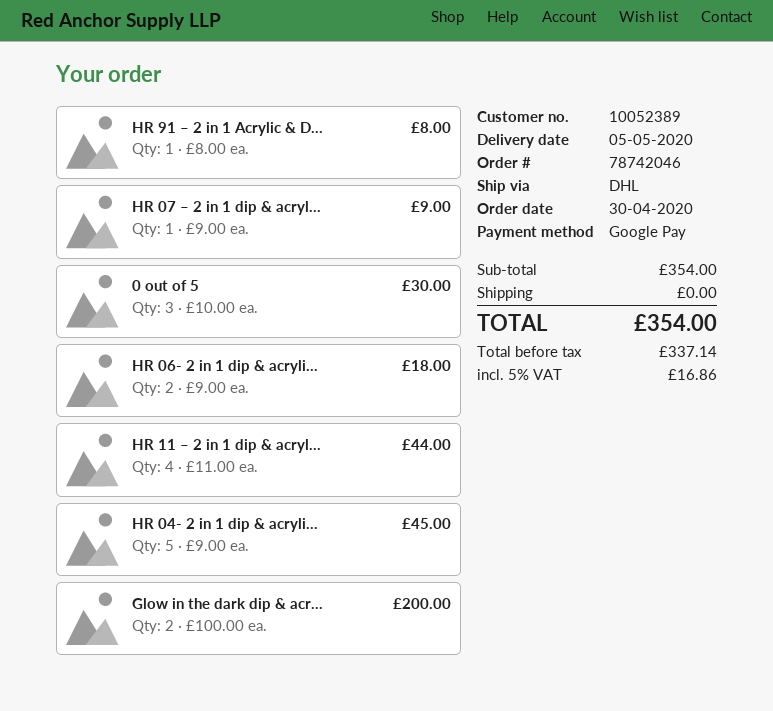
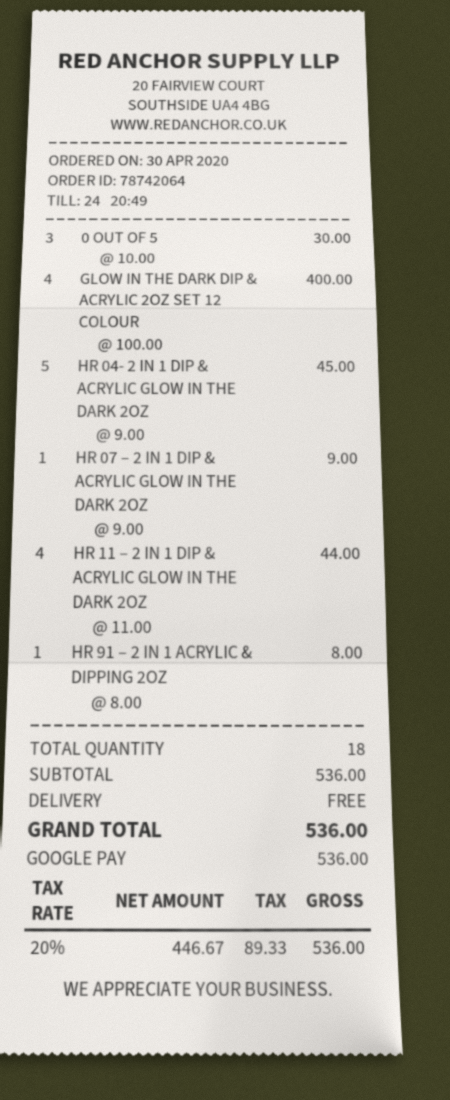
order number: 78742046 -> 78742064
HR 06- 2 in 1 dip & acryli...: 2 x 9.00 = 18.00 -> none
Glow in the dark dip & acr...: 2 x 100.00 = 200.00 -> 4 x 100.00 = 400.00
subtotal: 354.00 -> 536.00
net: 337.14 -> 446.67
tax: 5% = 16.86 -> 20% = 89.33
total: 354.00 -> 536.00

